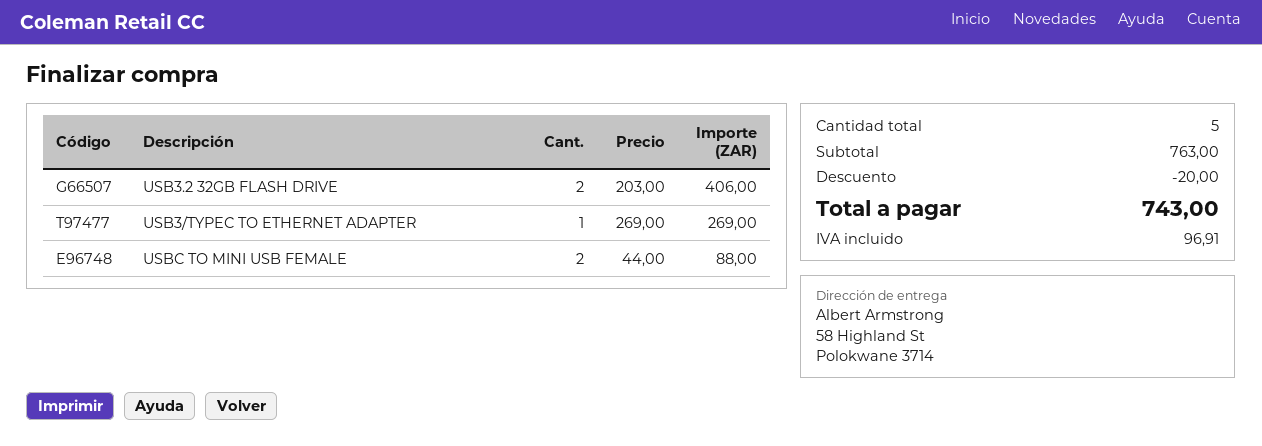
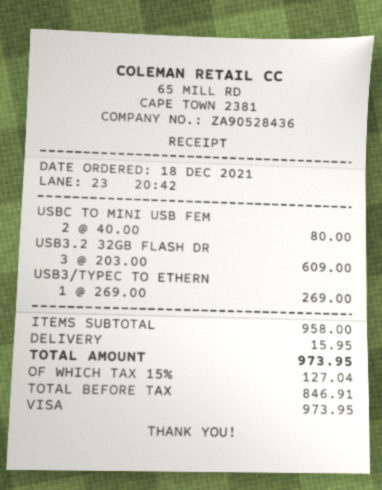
USB3.2 32GB FLASH DRIVE: 2 x 203.00 = 406.00 -> 3 x 203.00 = 609.00
USBC TO MINI USB FEMALE: 2 x 44.00 = 88.00 -> 2 x 40.00 = 80.00
subtotal: 763.00 -> 958.00
discount: 20.00 -> none
shipping: none -> 15.95
tax: 96.91 -> 127.04
total: 743.00 -> 973.95

